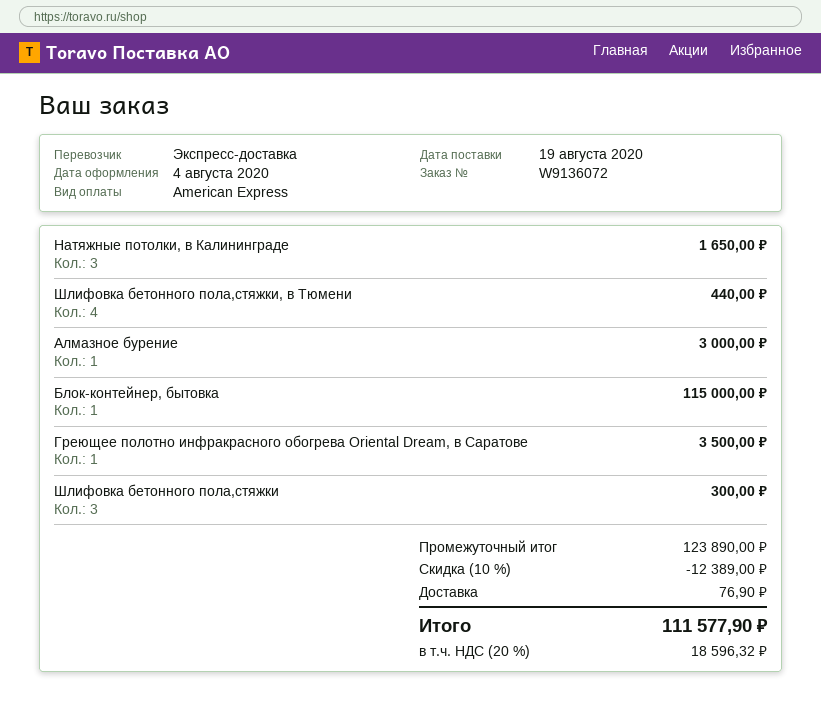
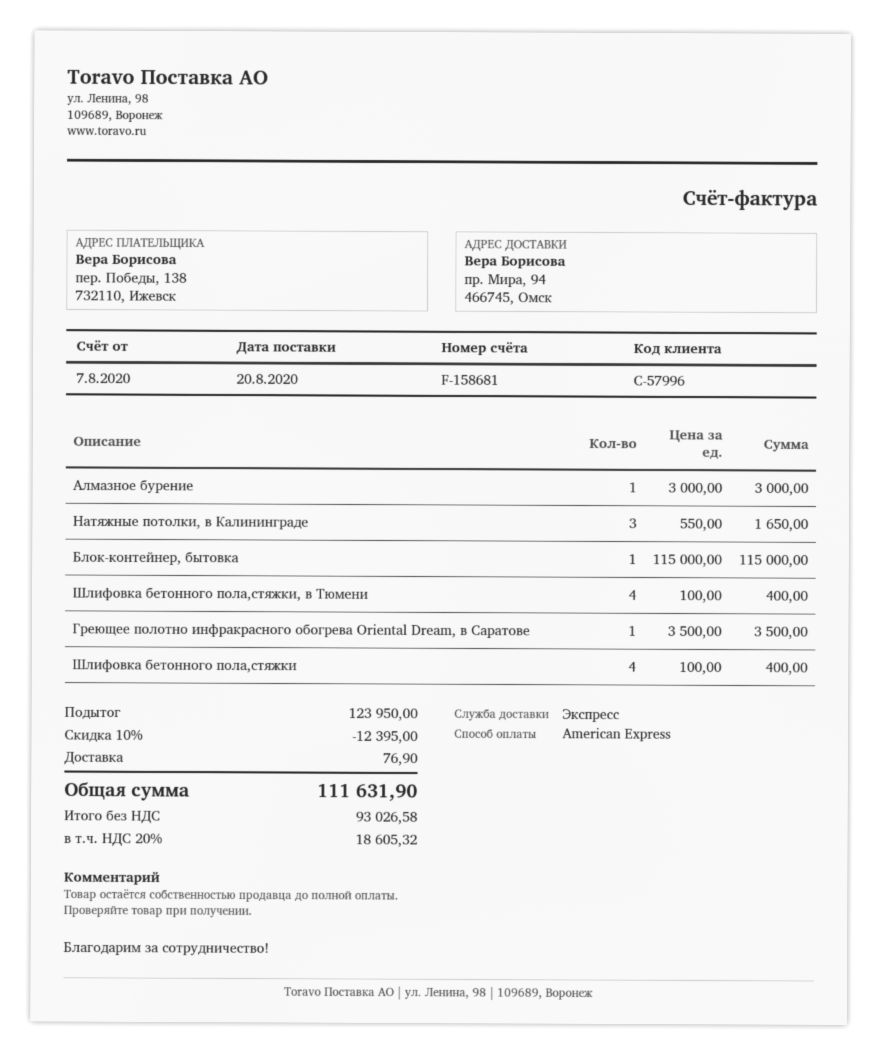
delivery date: 2020-08-19 -> 2020-08-20
Шлифовка бетонного пола,стяжки, в Тюмени: 4 for 440.00 -> 4 for 400.00
Шлифовка бетонного пола,стяжки: 3 for 300.00 -> 4 for 400.00
subtotal: 123890.00 -> 123950.00
discount: 10% = 12389.00 -> 10% = 12395.00
tax: 20% = 18596.32 -> 20% = 18605.32
total: 111577.90 -> 111631.90

